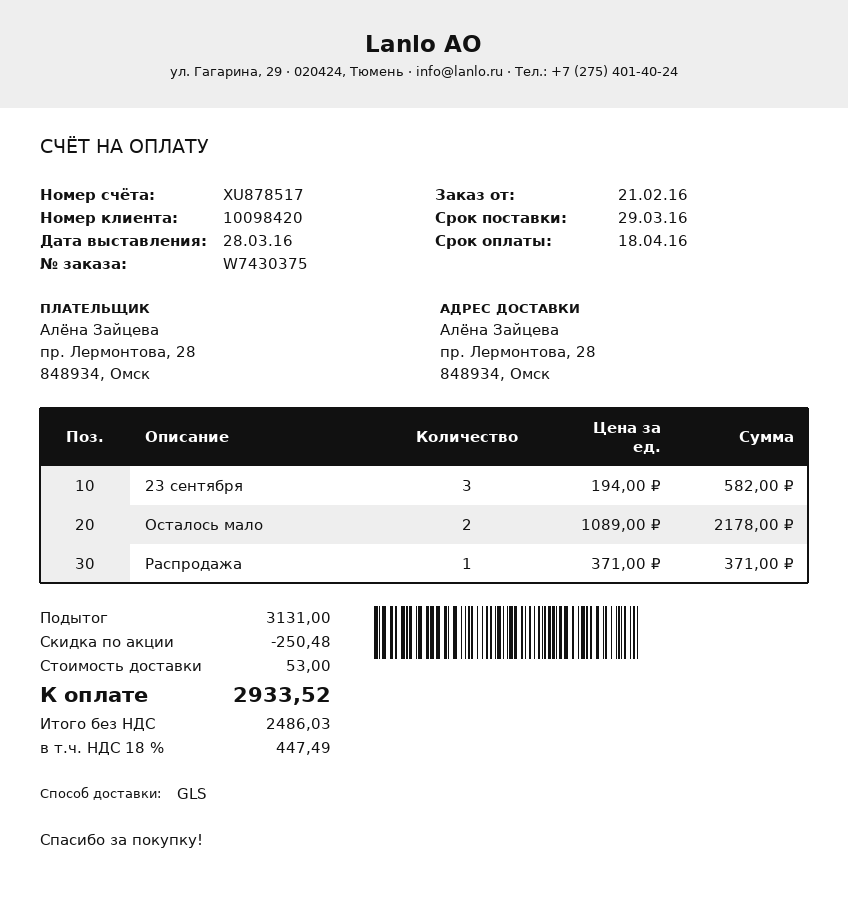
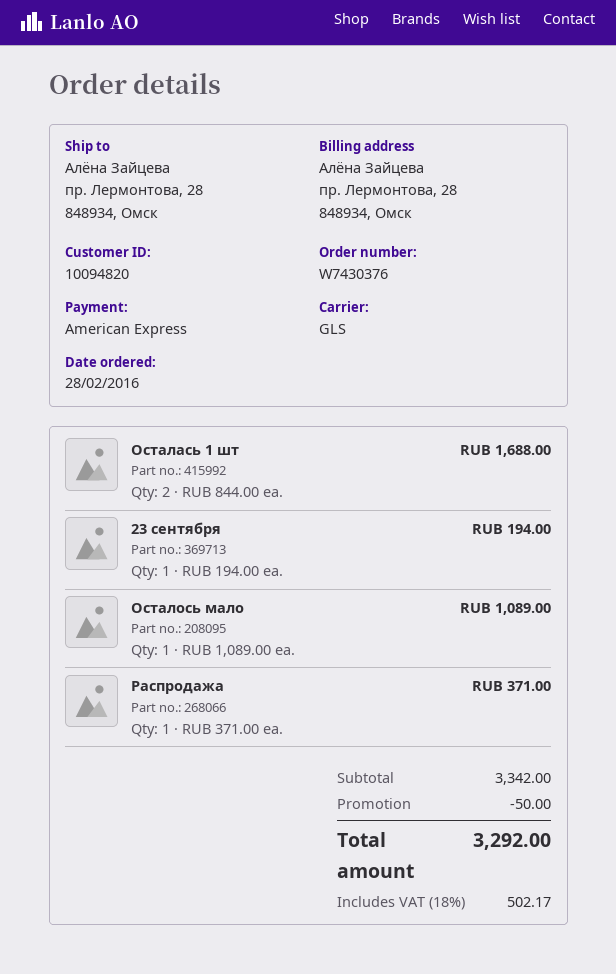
order number: W7430375 -> W7430376
order date: 2016-02-21 -> 2016-02-28
customer number: 10098420 -> 10094820
23 сентября: 3 x 194.00 = 582.00 -> 1 x 194.00 = 194.00
Осталось мало: 2 x 1089.00 = 2178.00 -> 1 x 1089.00 = 1089.00
Осталась 1 шт: none -> 2 x 844.00 = 1688.00
subtotal: 3131.00 -> 3342.00
discount: 250.48 -> 50.00
shipping: 53.00 -> none
tax: 18% = 447.49 -> 18% = 502.17
total: 2933.52 -> 3292.00

